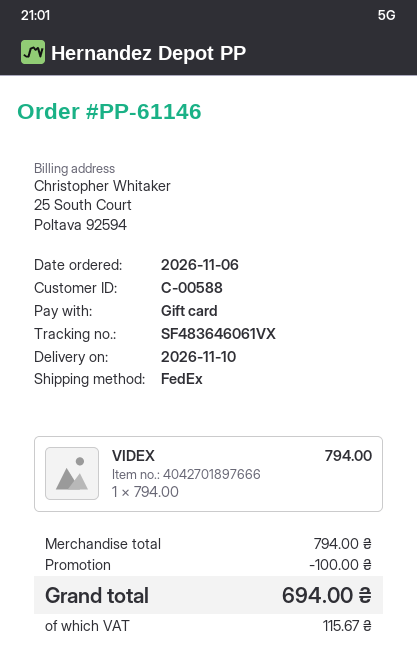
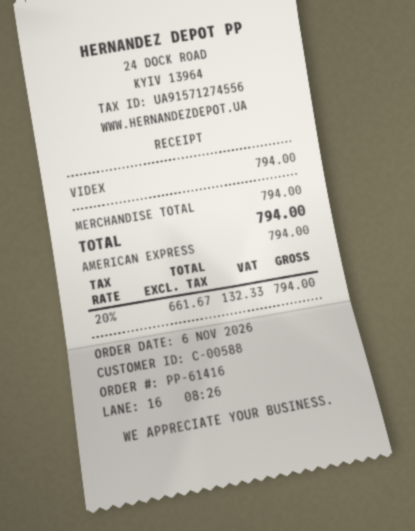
order number: PP-61146 -> PP-61416
payment method: gift card -> American Express
discount: 100.00 -> none
tax: 115.67 -> 132.33
total: 694.00 -> 794.00

